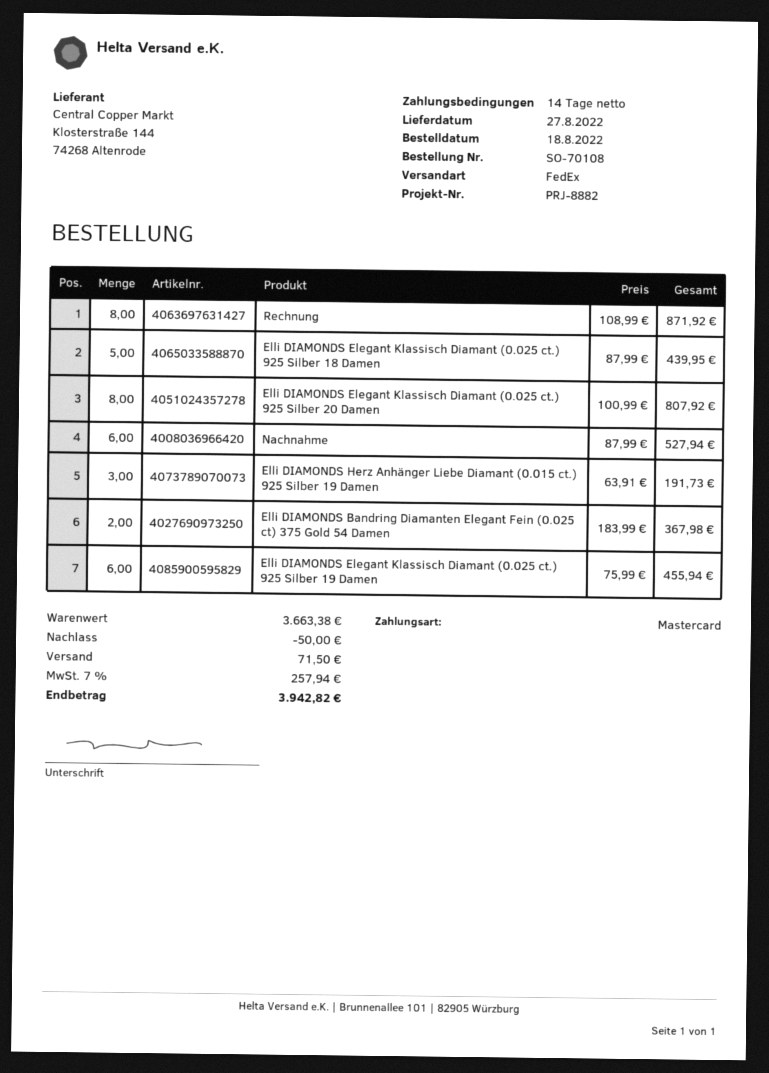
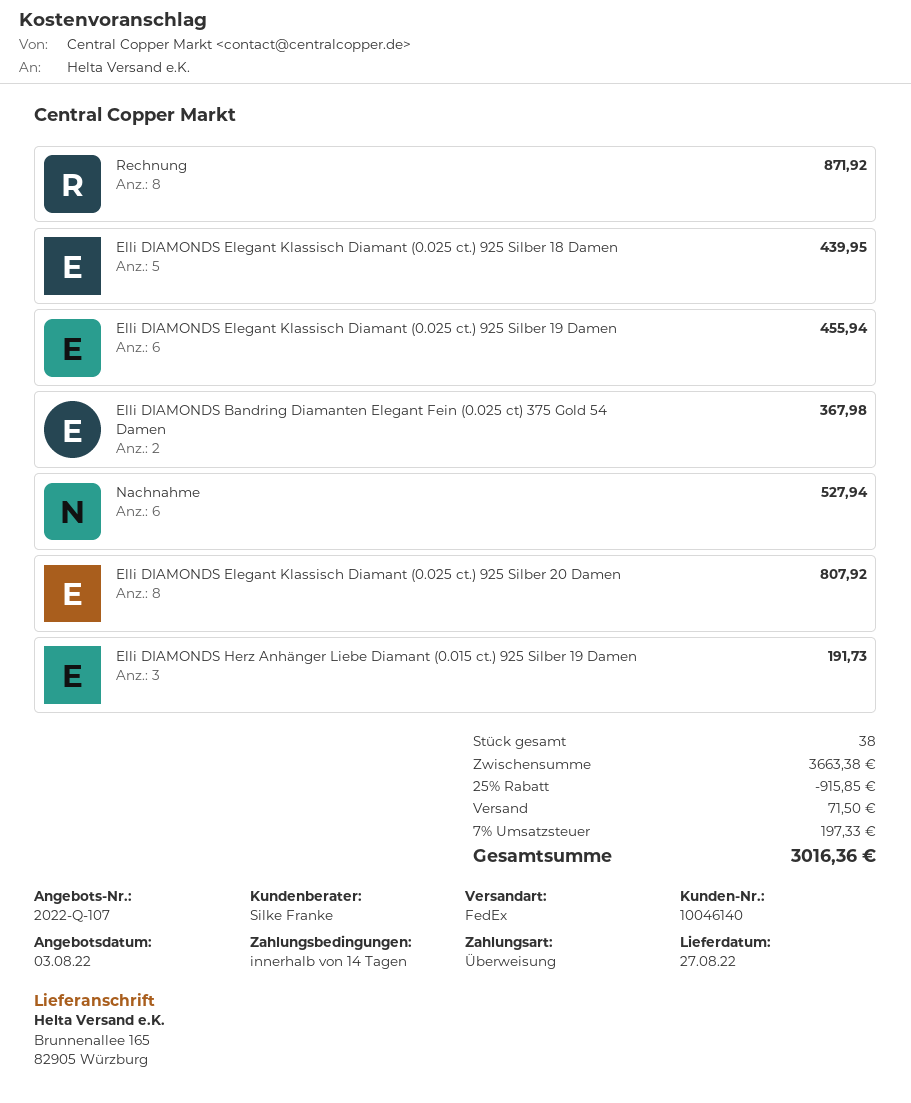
payment method: Mastercard -> bank transfer
discount: 50.00 -> 915.85
tax: 7% = 257.94 -> 7% = 197.33
total: 3942.82 -> 3016.36

